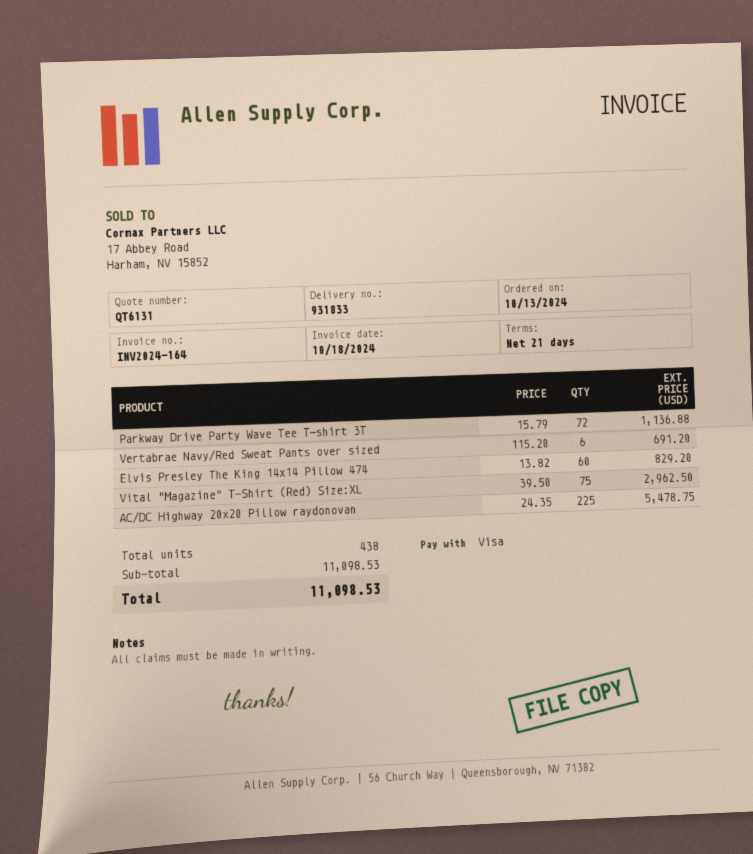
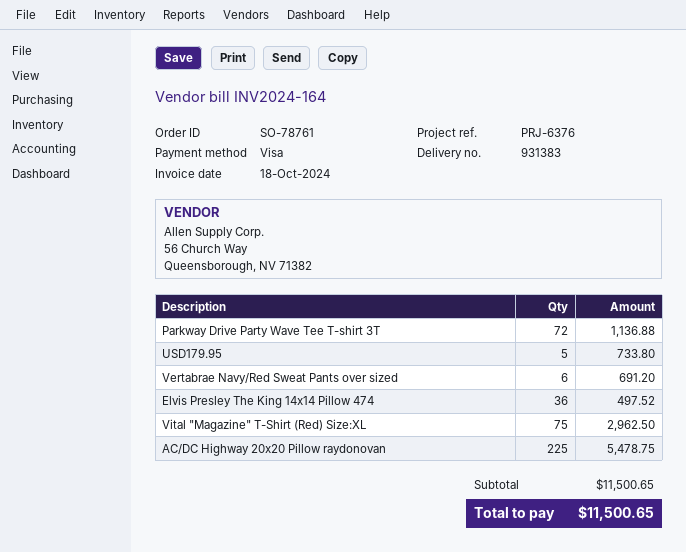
delivery note number: 931833 -> 931383
Elvis Presley The King 14x14 Pillow 474: 60 for 829.20 -> 36 for 497.52
USD179.95: none -> 5 for 733.80
subtotal: 11098.53 -> 11500.65
total: 11098.53 -> 11500.65

